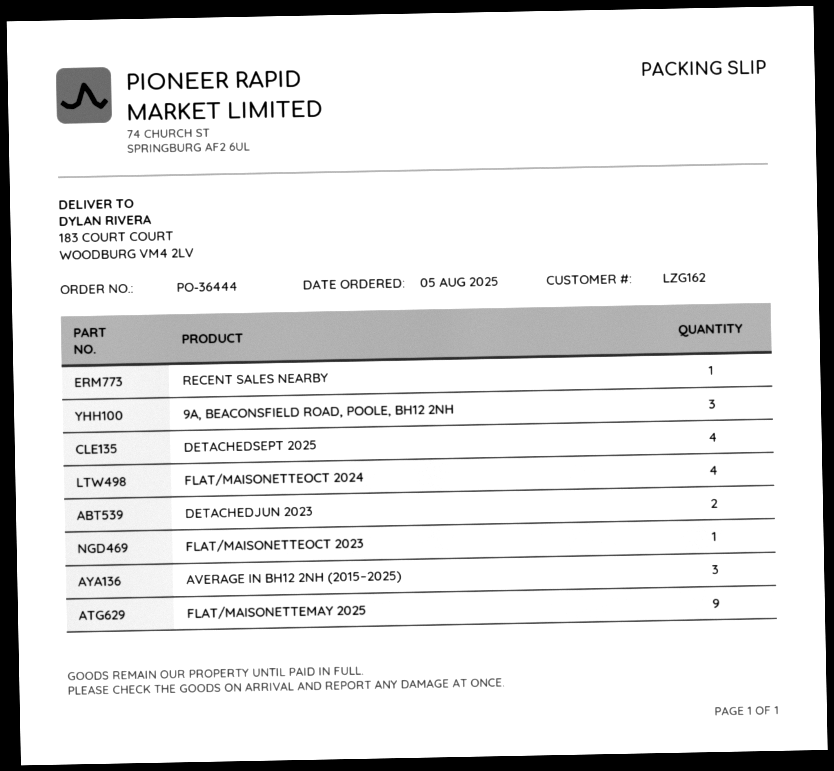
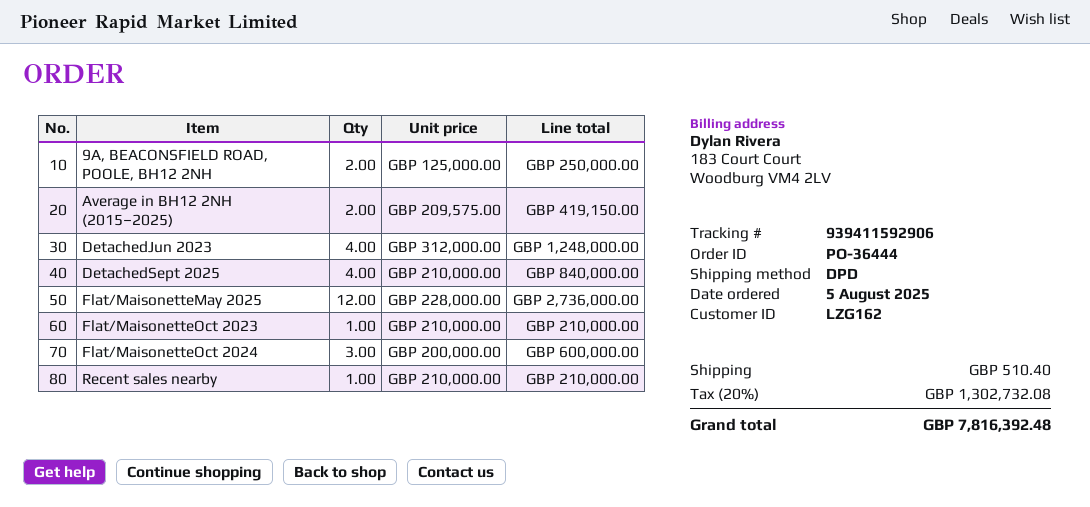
9A, BEACONSFIELD ROAD, POOLE, BH12 2NH: 3 -> 2
FLAT/MAISONETTEOCT 2024: 4 -> 3
DETACHEDJUN 2023: 2 -> 4
AVERAGE IN BH12 2NH (2015–2025): 3 -> 2
FLAT/MAISONETTEMAY 2025: 9 -> 12

